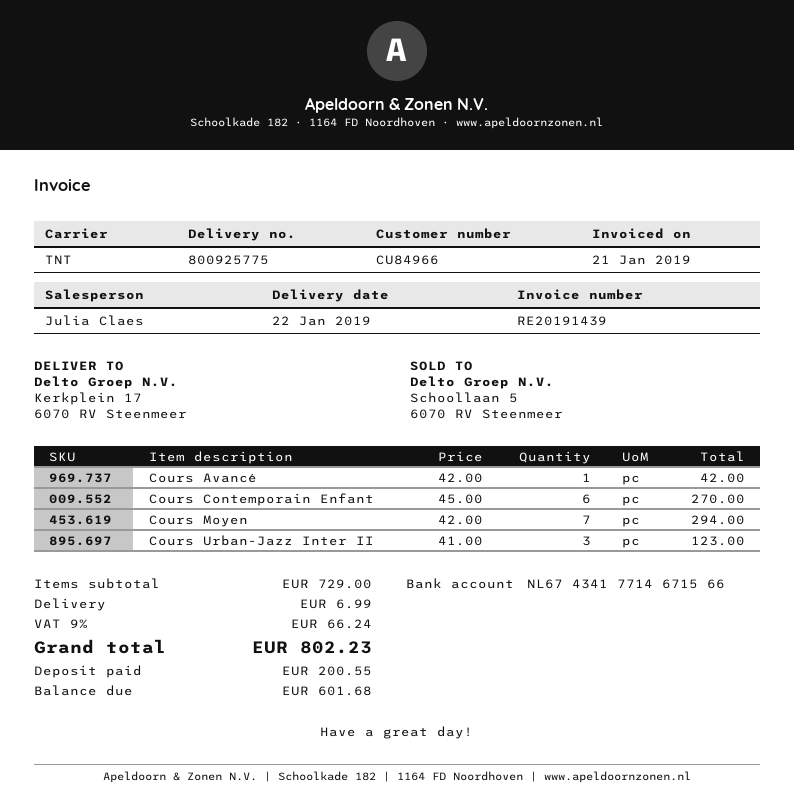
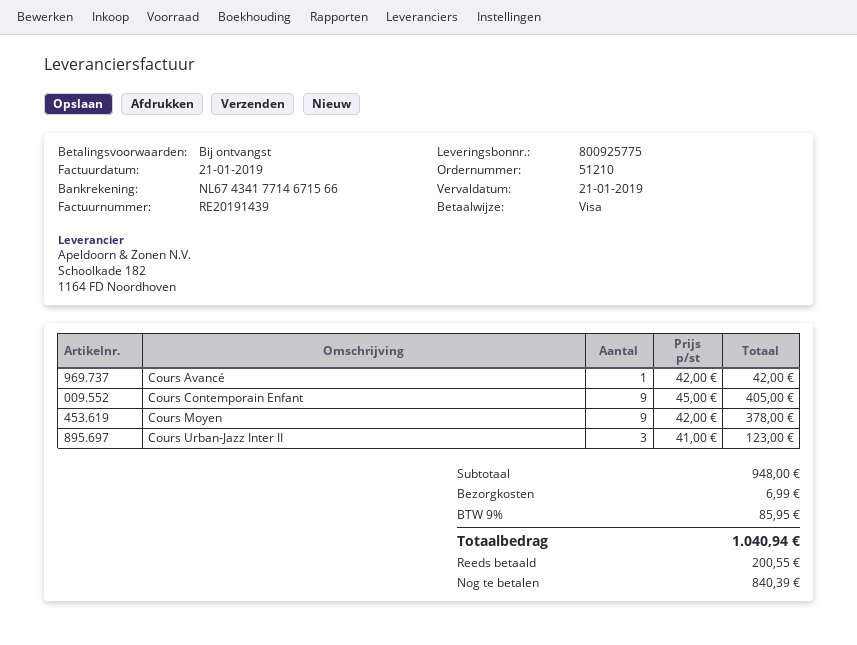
Cours Contemporain Enfant: 6 x 45.00 = 270.00 -> 9 x 45.00 = 405.00
Cours Moyen: 7 x 42.00 = 294.00 -> 9 x 42.00 = 378.00
subtotal: 729.00 -> 948.00
tax: 9% = 66.24 -> 9% = 85.95
total: 802.23 -> 1040.94
balance: 601.68 -> 840.39

